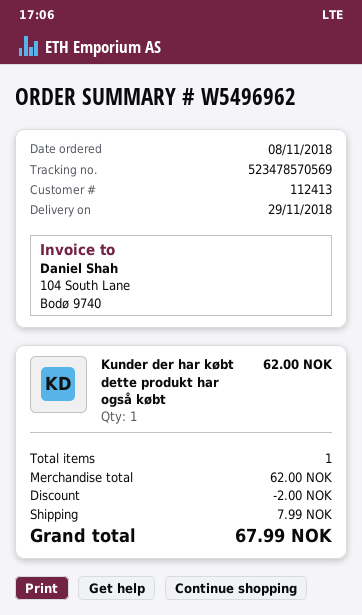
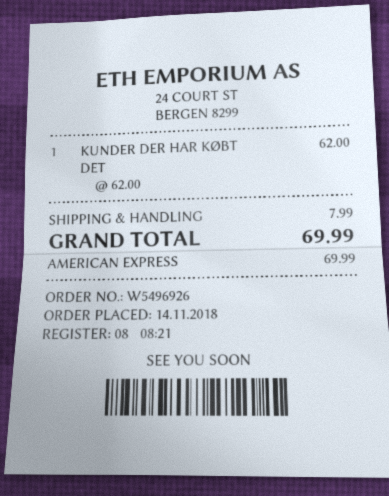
order number: W5496962 -> W5496926
order date: 2018-11-08 -> 2018-11-14
discount: 2.00 -> none
total: 67.99 -> 69.99

